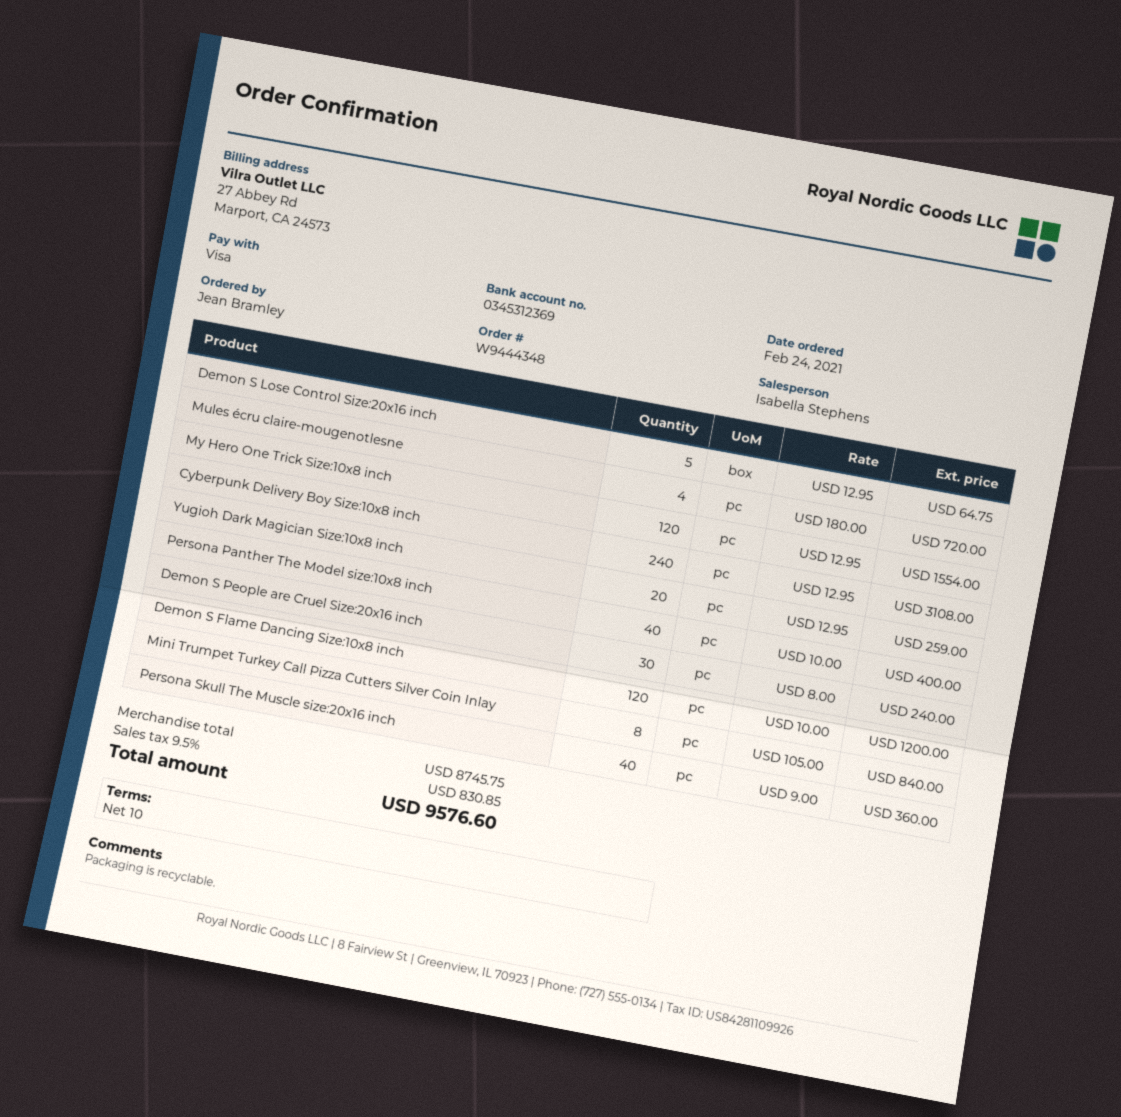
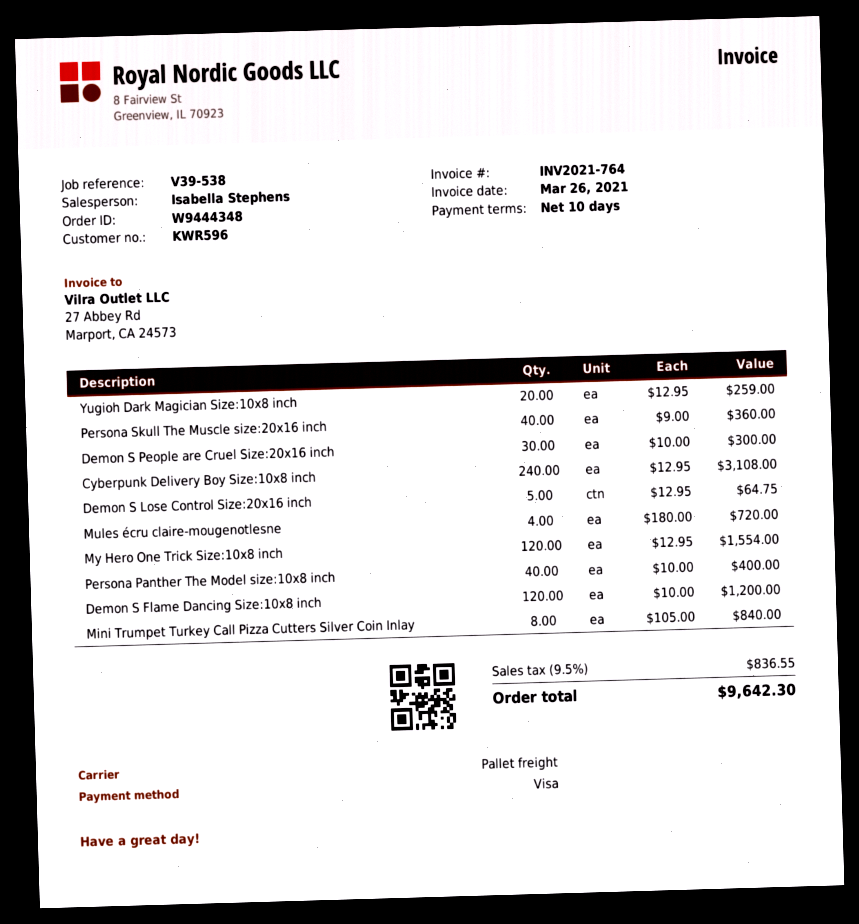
Demon S People are Cruel Size:20x16 inch: 30 x 8.00 = 240.00 -> 30 x 10.00 = 300.00
tax: 9.5% = 830.85 -> 9.5% = 836.55
total: 9576.60 -> 9642.30

